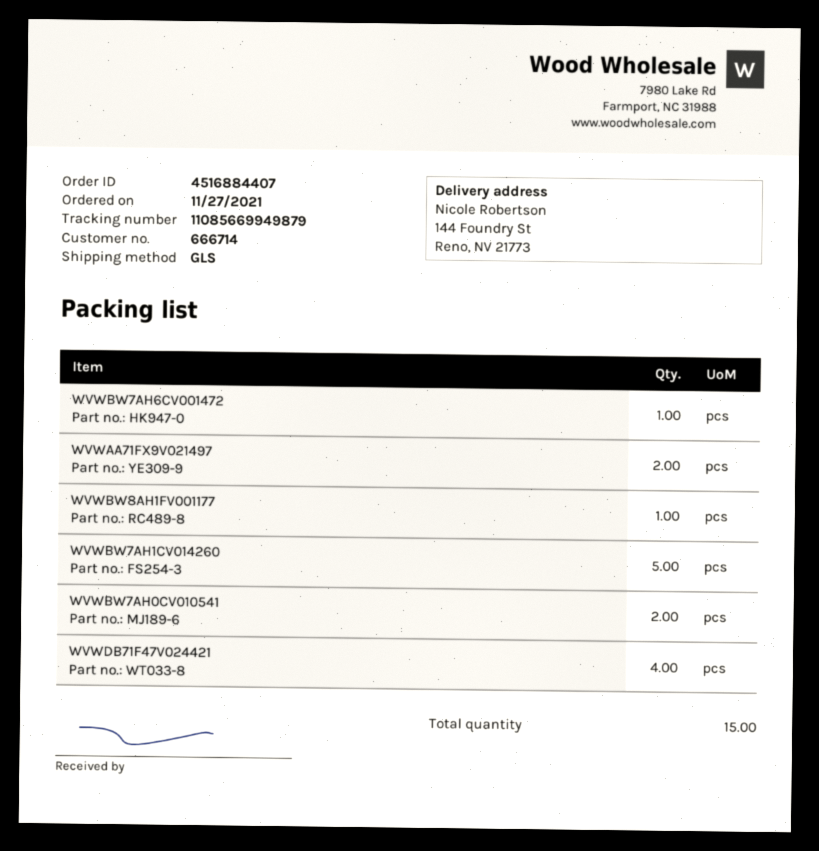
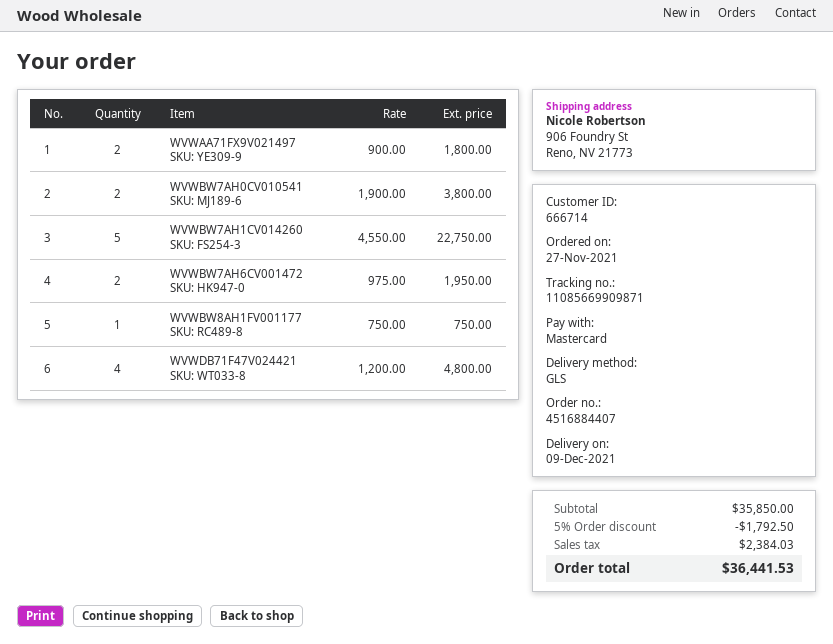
tracking number: 11085669949879 -> 11085669909871
ship to: 144 Foundry St, Reno, NV 21773 -> 906 Foundry St, Reno, NV 21773
WVWBW7AH6CV001472: 1 -> 2

